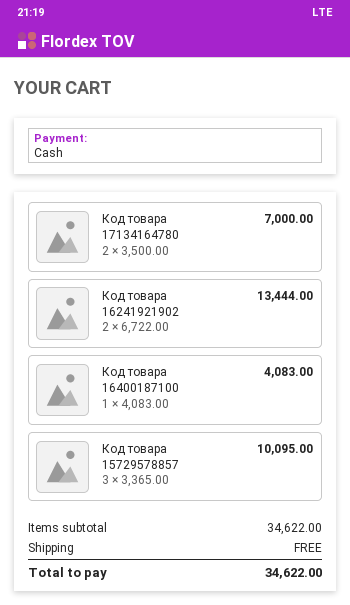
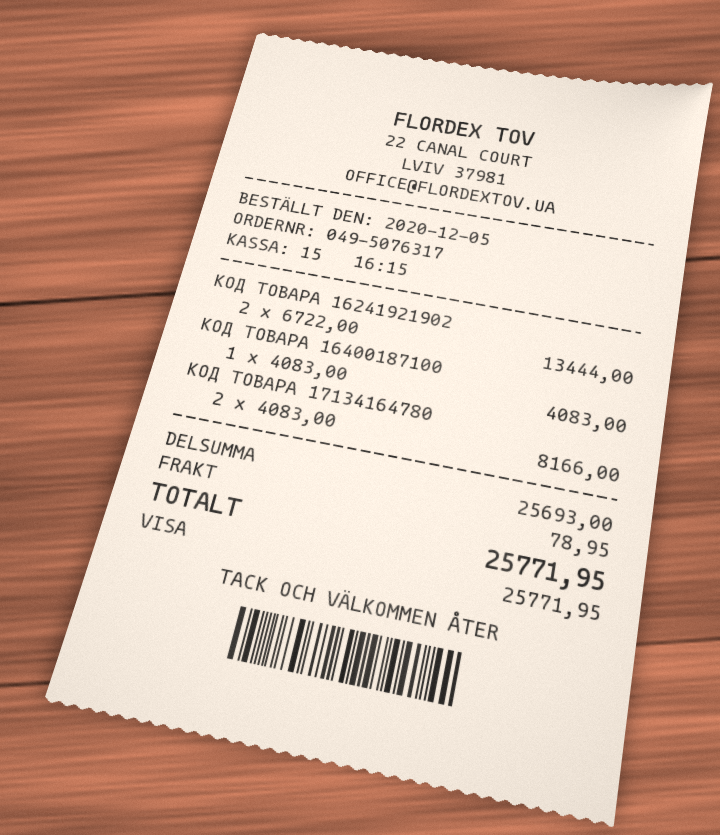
payment method: cash -> Visa
Код товара 17134164780: 2 x 3500.00 = 7000.00 -> 2 x 4083.00 = 8166.00
Код товара 15729578857: 3 x 3365.00 = 10095.00 -> none
subtotal: 34622.00 -> 25693.00
shipping: 0.00 -> 78.95
total: 34622.00 -> 25771.95

